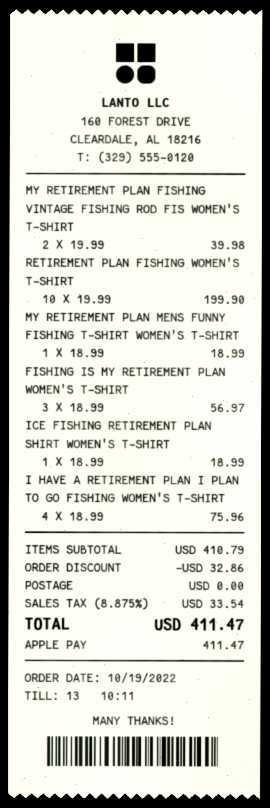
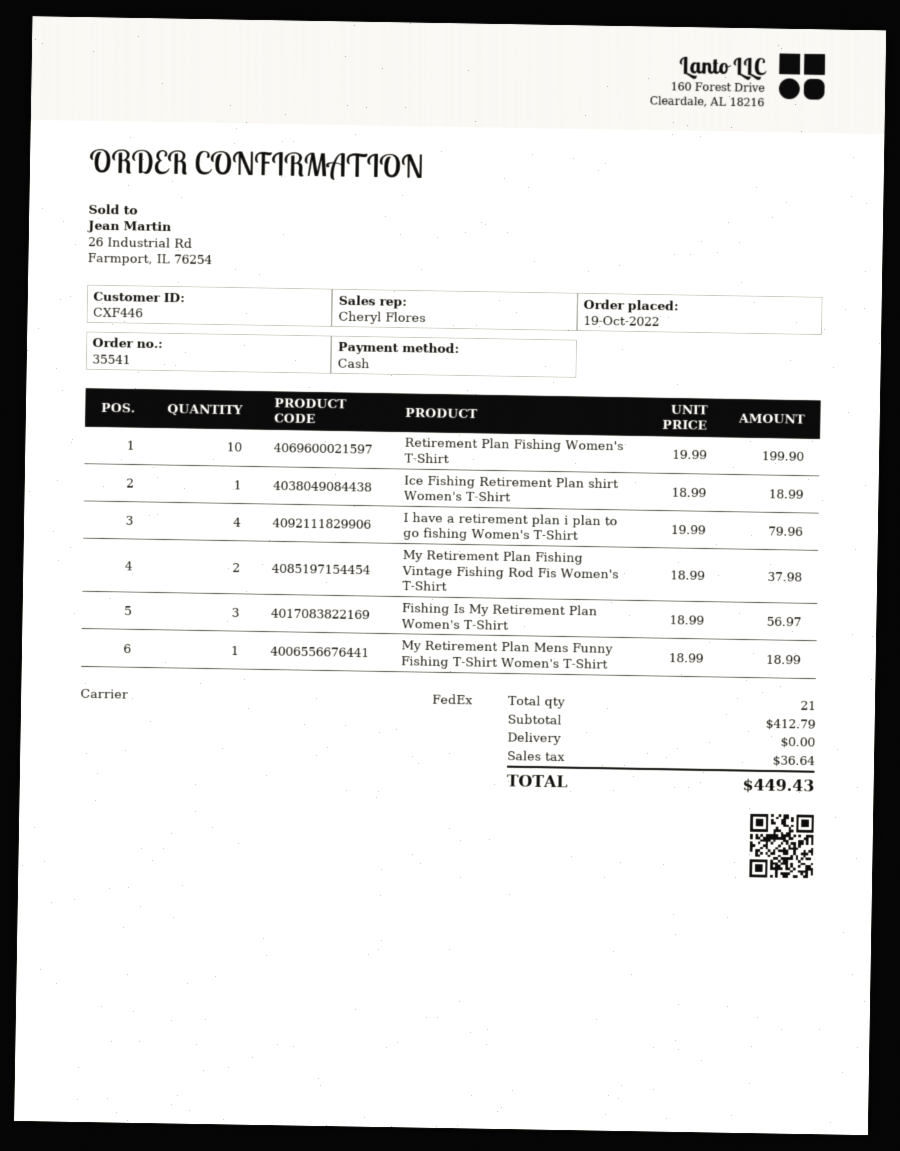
payment method: Apple Pay -> cash
MY RETIREMENT PLAN FISHING VINTAGE FISHING ROD FIS WOMEN'S T-SHIRT: 2 x 19.99 = 39.98 -> 2 x 18.99 = 37.98
I HAVE A RETIREMENT PLAN I PLAN TO GO FISHING WOMEN'S T-SHIRT: 4 x 18.99 = 75.96 -> 4 x 19.99 = 79.96
subtotal: 410.79 -> 412.79
discount: 32.86 -> none
tax: 33.54 -> 36.64
total: 411.47 -> 449.43

